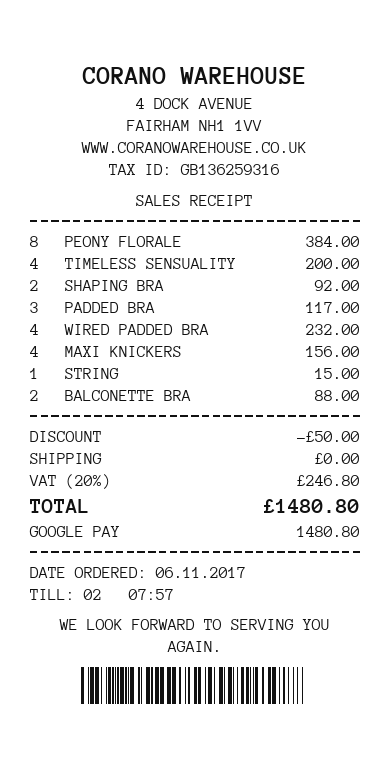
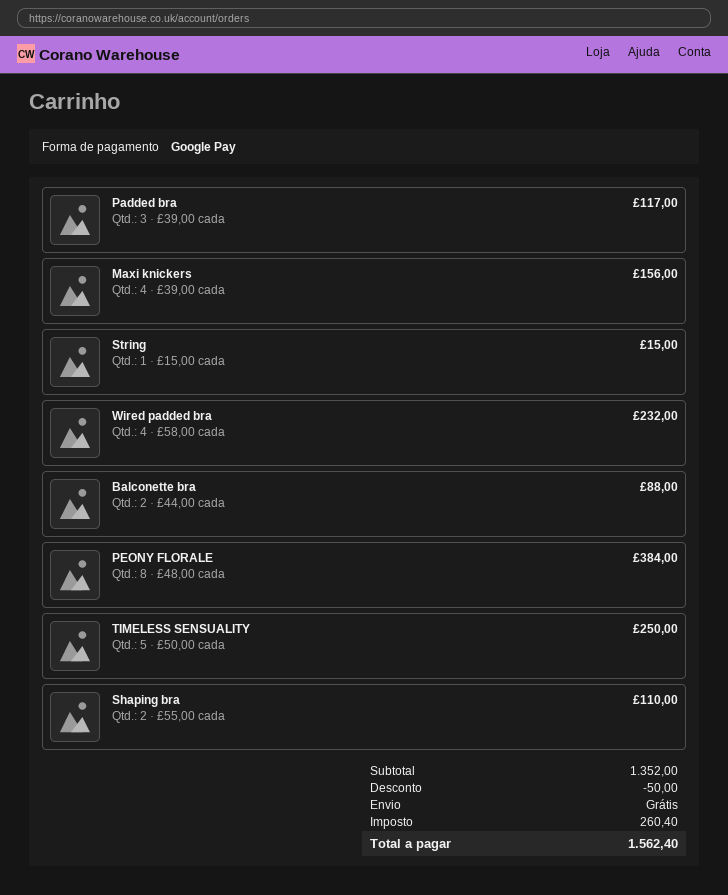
TIMELESS SENSUALITY: 4 for 200.00 -> 5 for 250.00
SHAPING BRA: 2 for 92.00 -> 2 for 110.00
tax: 246.80 -> 260.40
total: 1480.80 -> 1562.40

